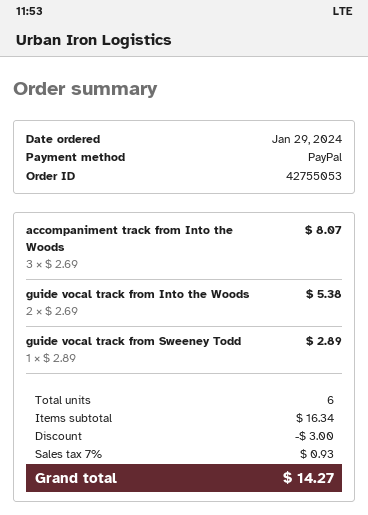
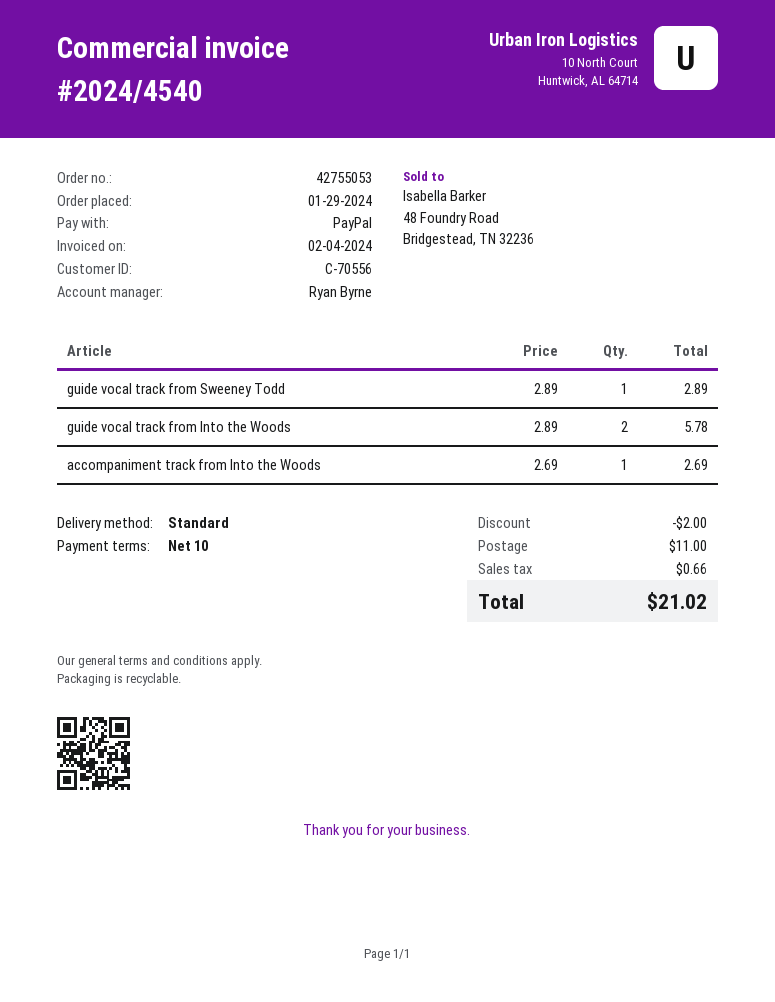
accompaniment track from Into the Woods: 3 x 2.69 = 8.07 -> 1 x 2.69 = 2.69
guide vocal track from Into the Woods: 2 x 2.69 = 5.38 -> 2 x 2.89 = 5.78
discount: 3.00 -> 2.00
shipping: none -> 11.00
tax: 0.93 -> 0.66
total: 14.27 -> 21.02

